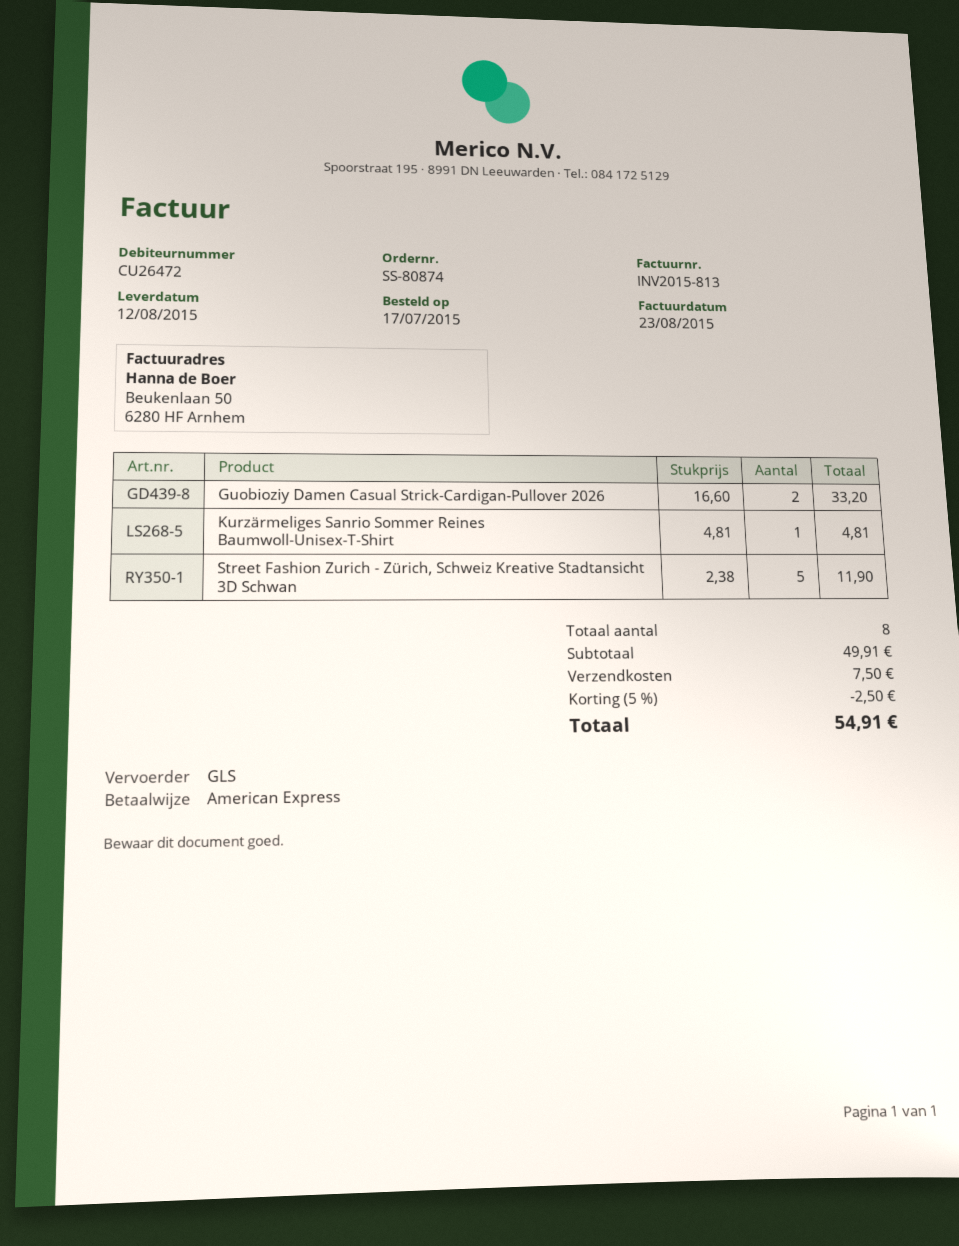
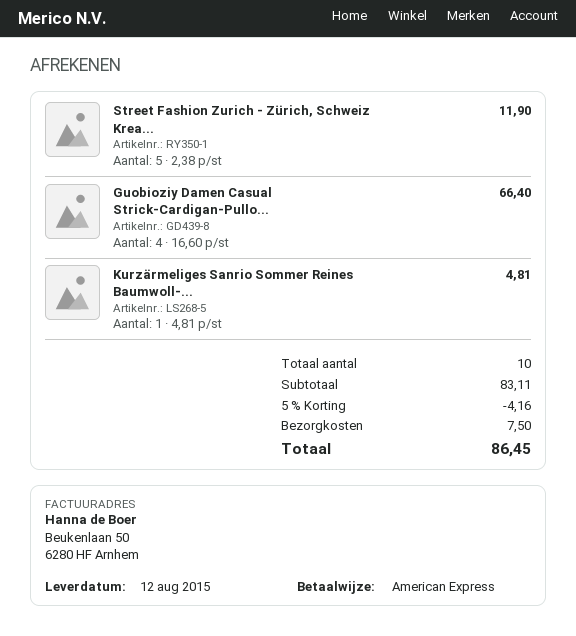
Guobioziy Damen Casual Strick-Cardigan-Pullover 2026: 2 x 16.60 = 33.20 -> 4 x 16.60 = 66.40
total quantity: 8 -> 10
subtotal: 49.91 -> 83.11
discount: 5% = 2.50 -> 5% = 4.16
total: 54.91 -> 86.45

